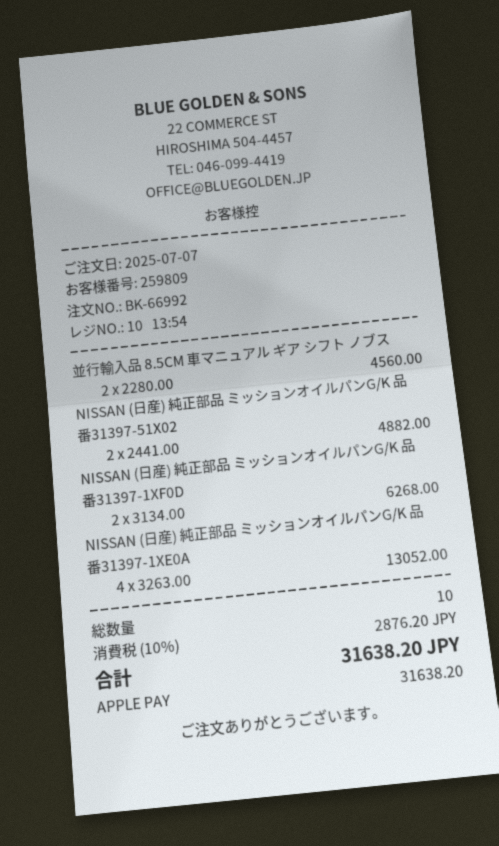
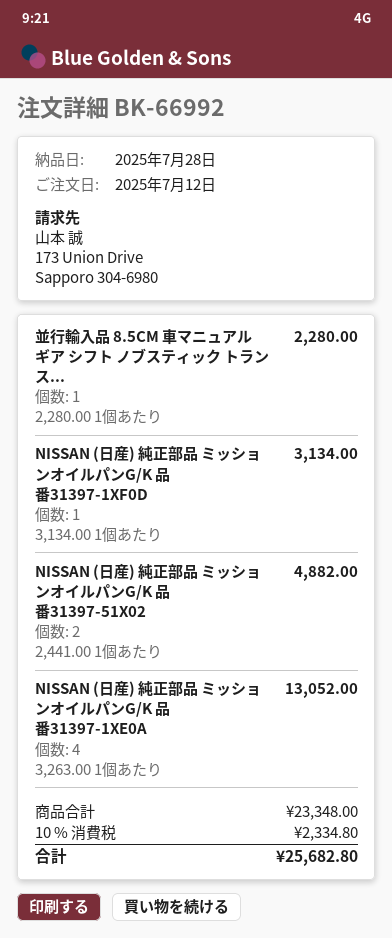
order date: 2025-07-07 -> 2025-07-12
並行輸入品 8.5CM 車マニュアル ギア シフト ノブス: 2 x 2280.00 = 4560.00 -> 1 x 2280.00 = 2280.00
NISSAN (日産) 純正部品 ミッションオイルパンG/K 品番31397-1XF0D: 2 x 3134.00 = 6268.00 -> 1 x 3134.00 = 3134.00
tax: 10% = 2876.20 -> 10% = 2334.80
total: 31638.20 -> 25682.80

